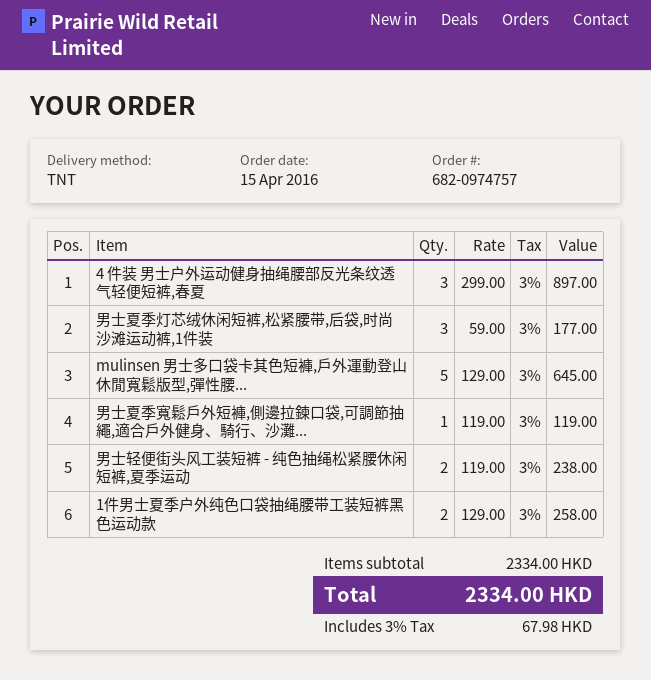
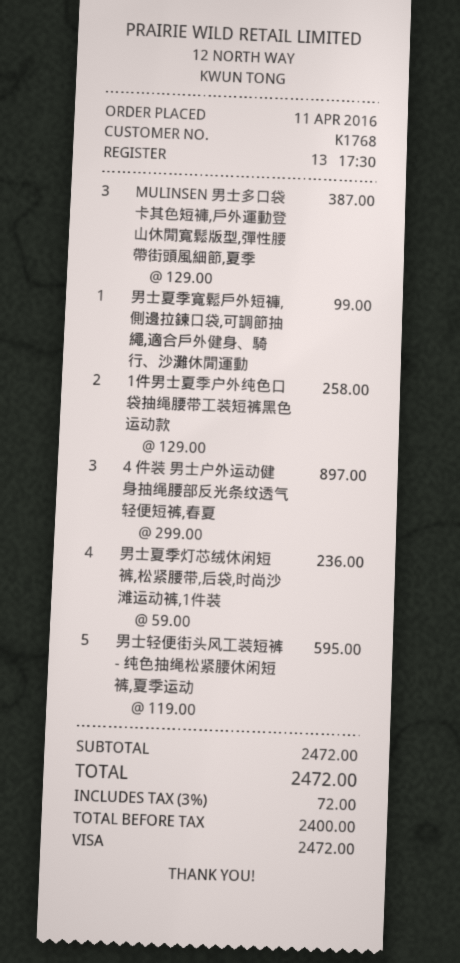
order date: 2016-04-15 -> 2016-04-11
男士夏季灯芯绒休闲短裤,松紧腰带,后袋,时尚沙滩运动裤,1件装: 3 x 59.00 = 177.00 -> 4 x 59.00 = 236.00
mulinsen 男士多口袋卡其色短褲,戶外運動登山休閒寬鬆版型,彈性腰...: 5 x 129.00 = 645.00 -> 3 x 129.00 = 387.00
男士夏季寬鬆戶外短褲,側邊拉鍊口袋,可調節抽繩,適合戶外健身、騎行、沙灘...: 1 x 119.00 = 119.00 -> 1 x 99.00 = 99.00
男士轻便街头风工装短裤 - 纯色抽绳松紧腰休闲短裤,夏季运动: 2 x 119.00 = 238.00 -> 5 x 119.00 = 595.00
subtotal: 2334.00 -> 2472.00
tax: 3% = 67.98 -> 3% = 72.00
total: 2334.00 -> 2472.00

